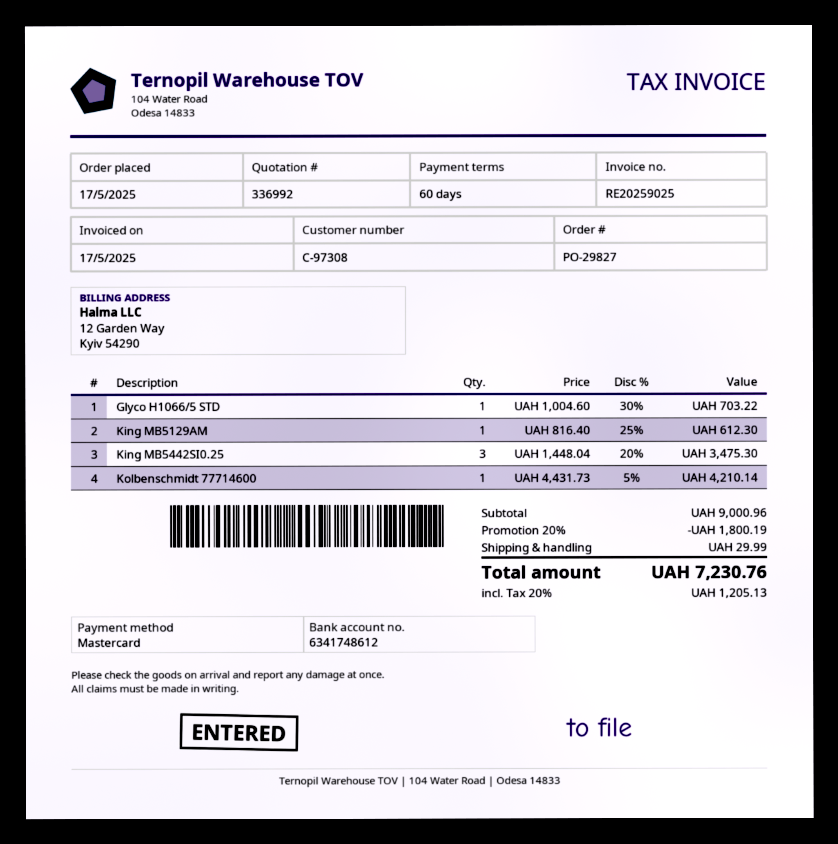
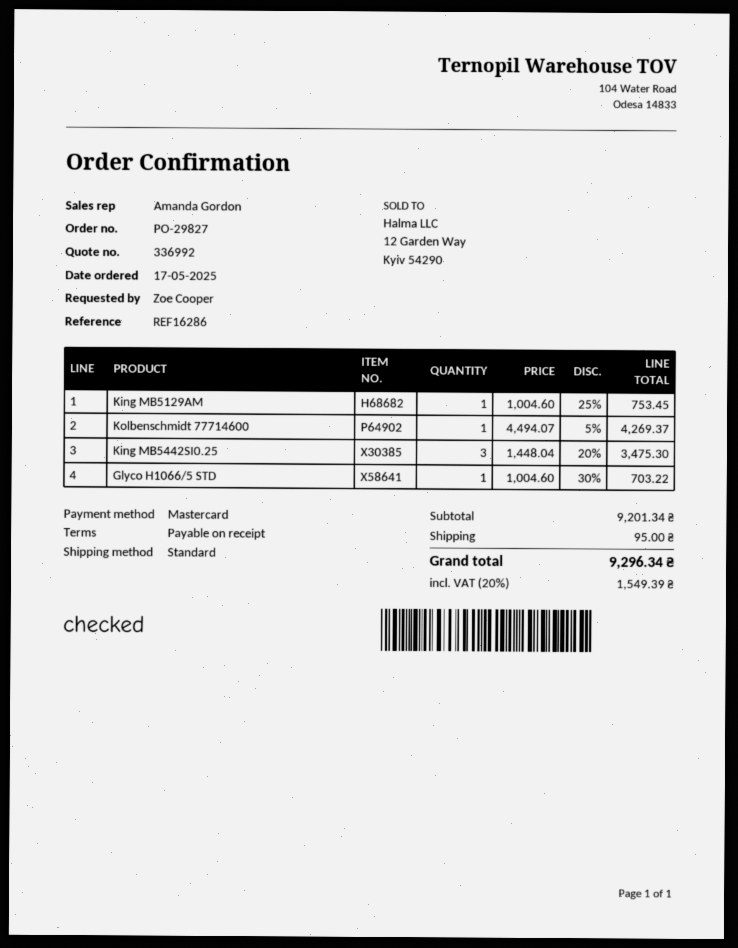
payment terms: 60 days -> on receipt
King MB5129AM: 1 x 816.40 - 25% = 612.30 -> 1 x 1004.60 - 25% = 753.45
Kolbenschmidt 77714600: 1 x 4431.73 - 5% = 4210.14 -> 1 x 4494.07 - 5% = 4269.37
subtotal: 9000.96 -> 9201.34
discount: 20% = 1800.19 -> none
shipping: 29.99 -> 95.00
tax: 20% = 1205.13 -> 20% = 1549.39
total: 7230.76 -> 9296.34

